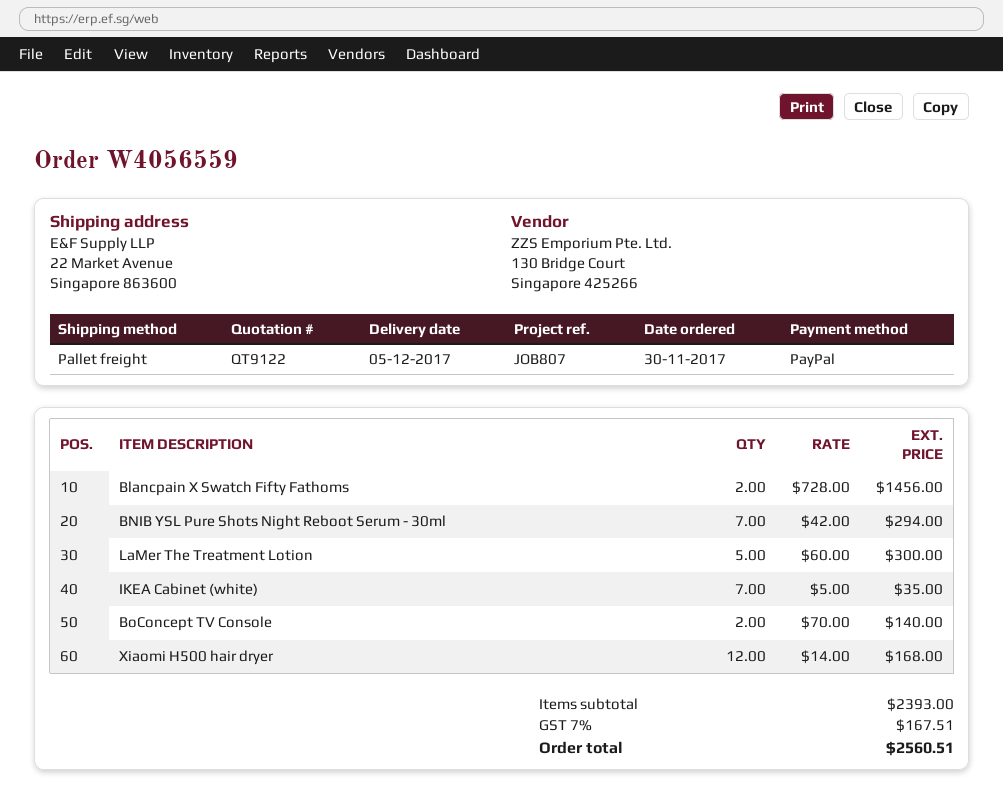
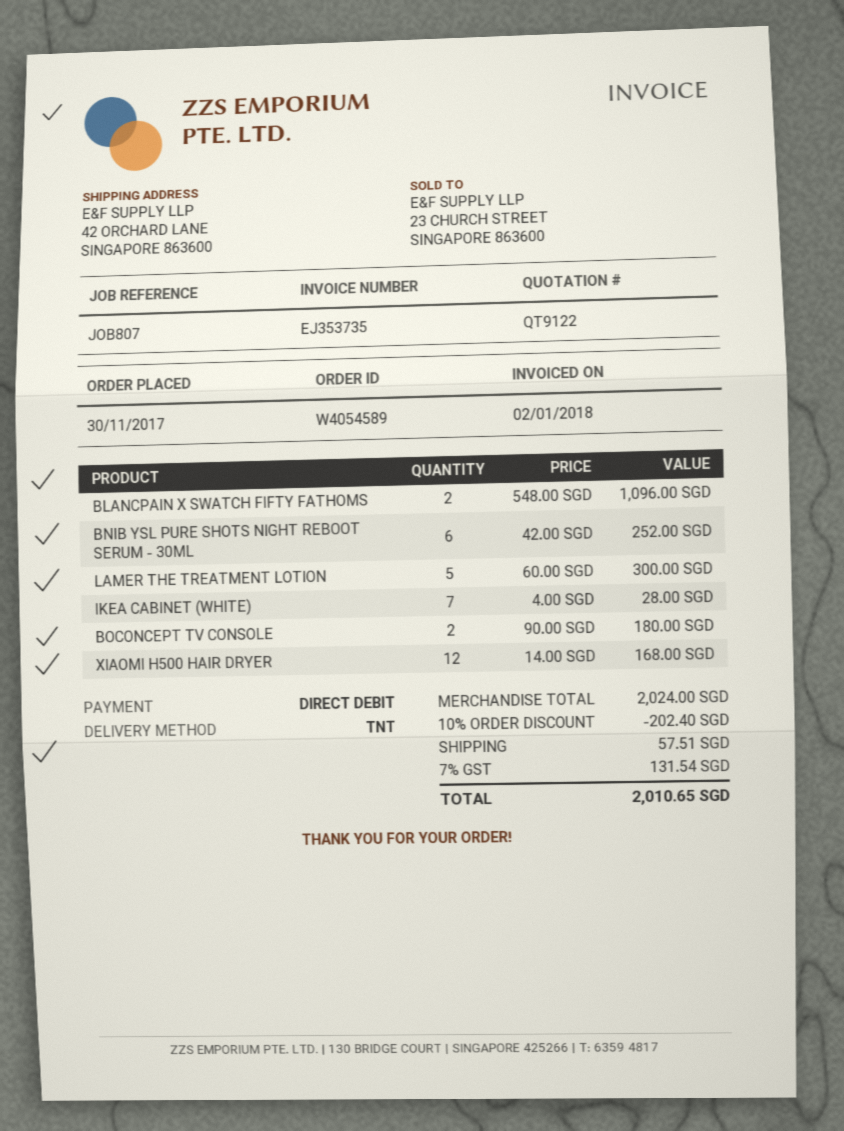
order number: W4056559 -> W4054589
payment method: PayPal -> direct debit
shipping method: pallet freight -> TNT
ship to: 22 Market Avenue, Singapore 863600 -> 42 ORCHARD LANE, SINGAPORE 863600
Blancpain X Swatch Fifty Fathoms: 2 x 728.00 = 1456.00 -> 2 x 548.00 = 1096.00
BNIB YSL Pure Shots Night Reboot Serum - 30ml: 7 x 42.00 = 294.00 -> 6 x 42.00 = 252.00
IKEA Cabinet (white): 7 x 5.00 = 35.00 -> 7 x 4.00 = 28.00
BoConcept TV Console: 2 x 70.00 = 140.00 -> 2 x 90.00 = 180.00
subtotal: 2393.00 -> 2024.00
discount: none -> 10% = 202.40
shipping: none -> 57.51
tax: 7% = 167.51 -> 7% = 131.54
total: 2560.51 -> 2010.65

